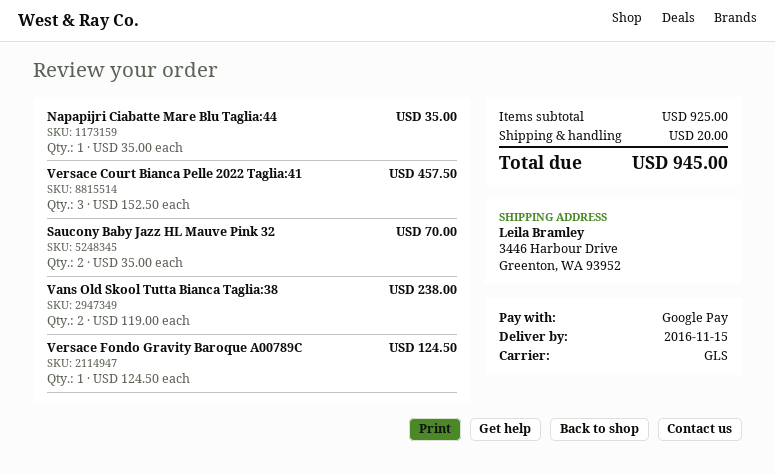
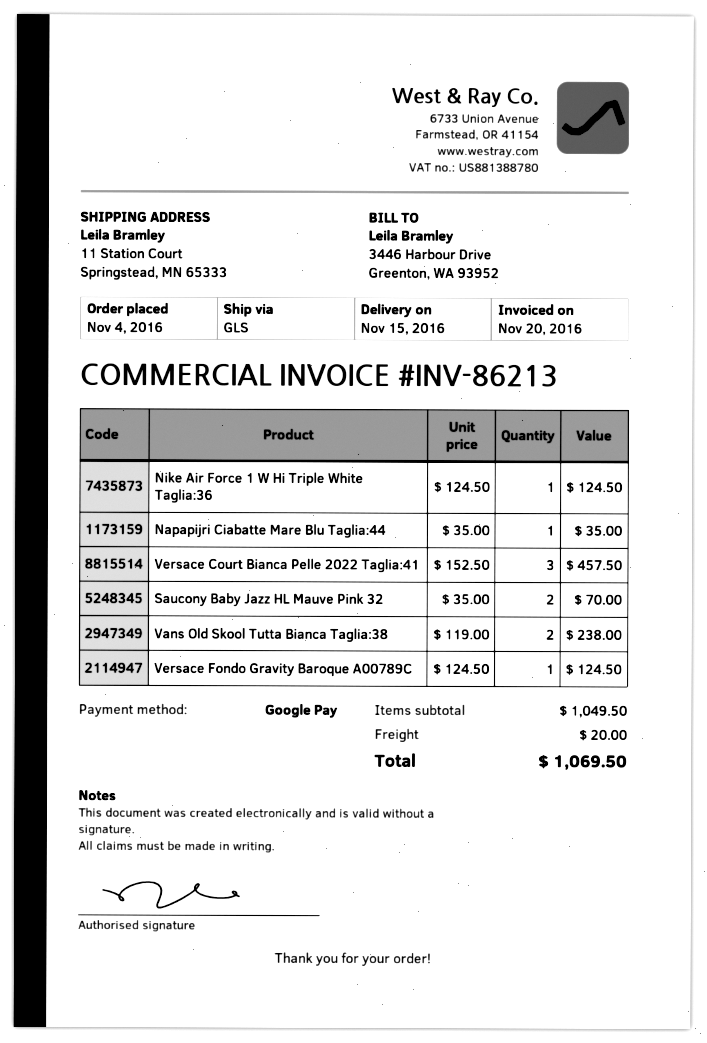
ship to: 3446 Harbour Drive, Greenton, WA 93952 -> 11 Station Court, Springstead, MN 65333
Nike Air Force 1 W Hi Triple White Taglia:36: none -> 1 x 124.50 = 124.50
subtotal: 925.00 -> 1049.50
total: 945.00 -> 1069.50

